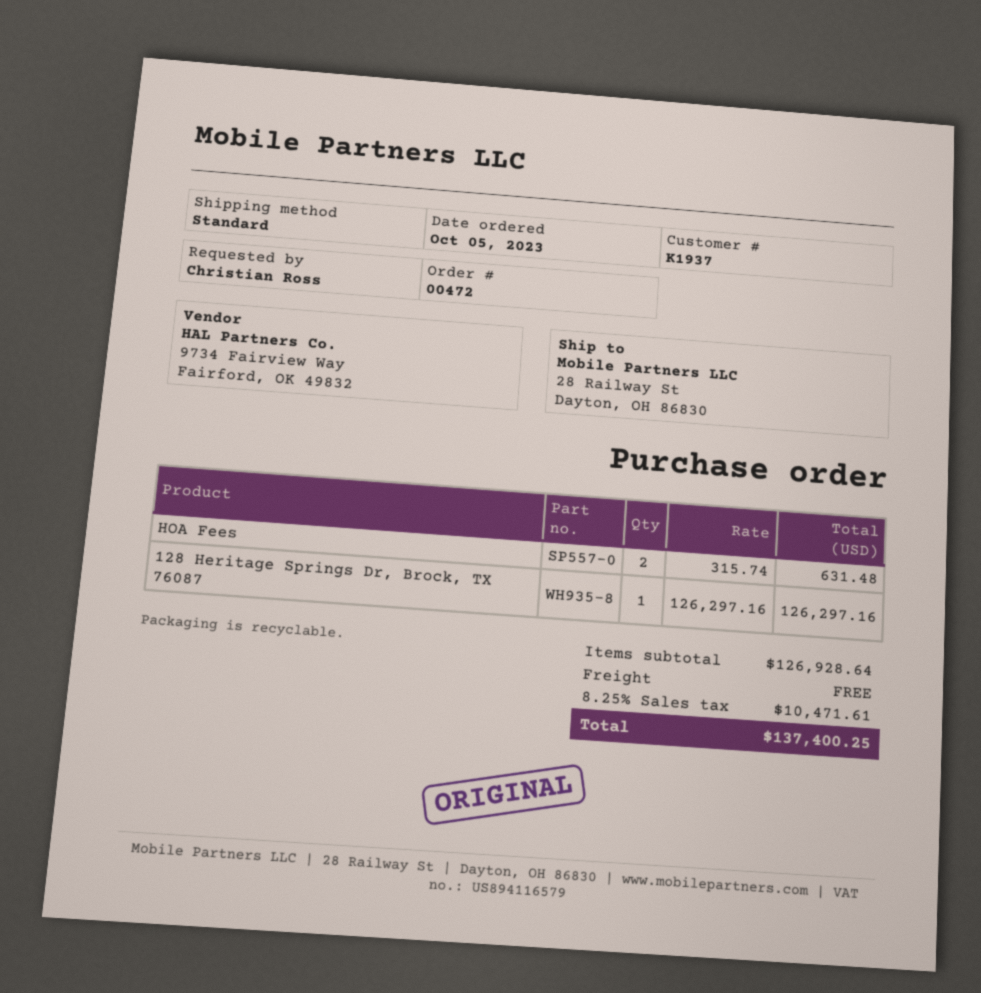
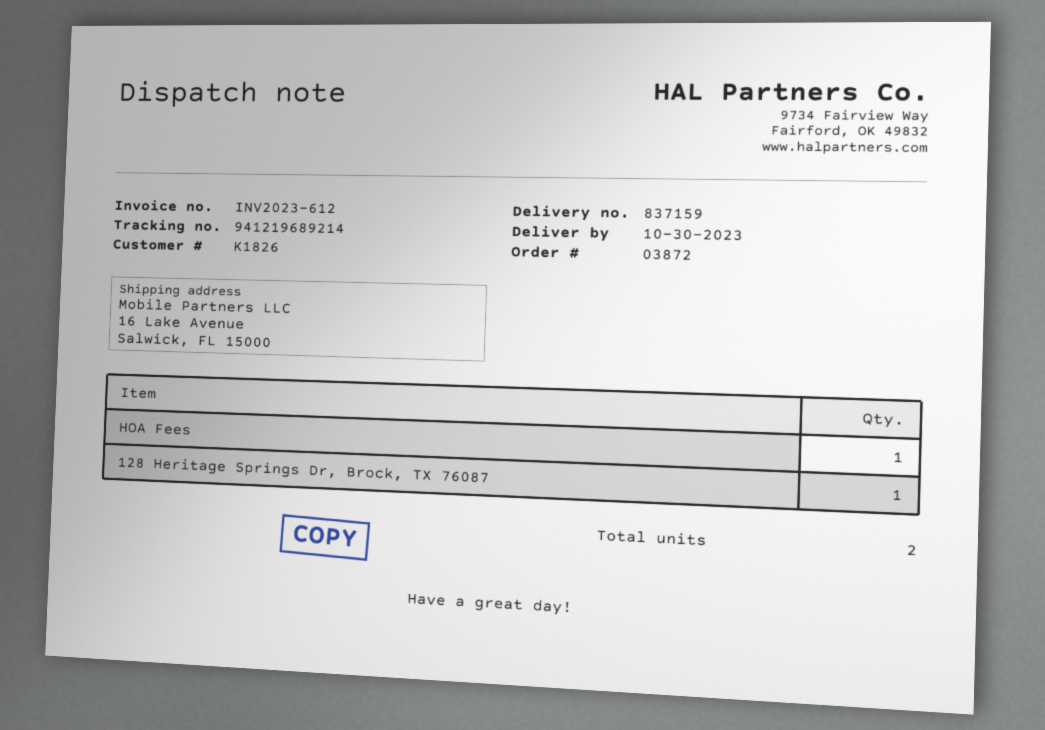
order number: 00472 -> 03872
customer number: K1937 -> K1826
ship to: 28 Railway St, Dayton, OH 86830 -> 16 Lake Avenue, Salwick, FL 15000
HOA Fees: 2 -> 1

